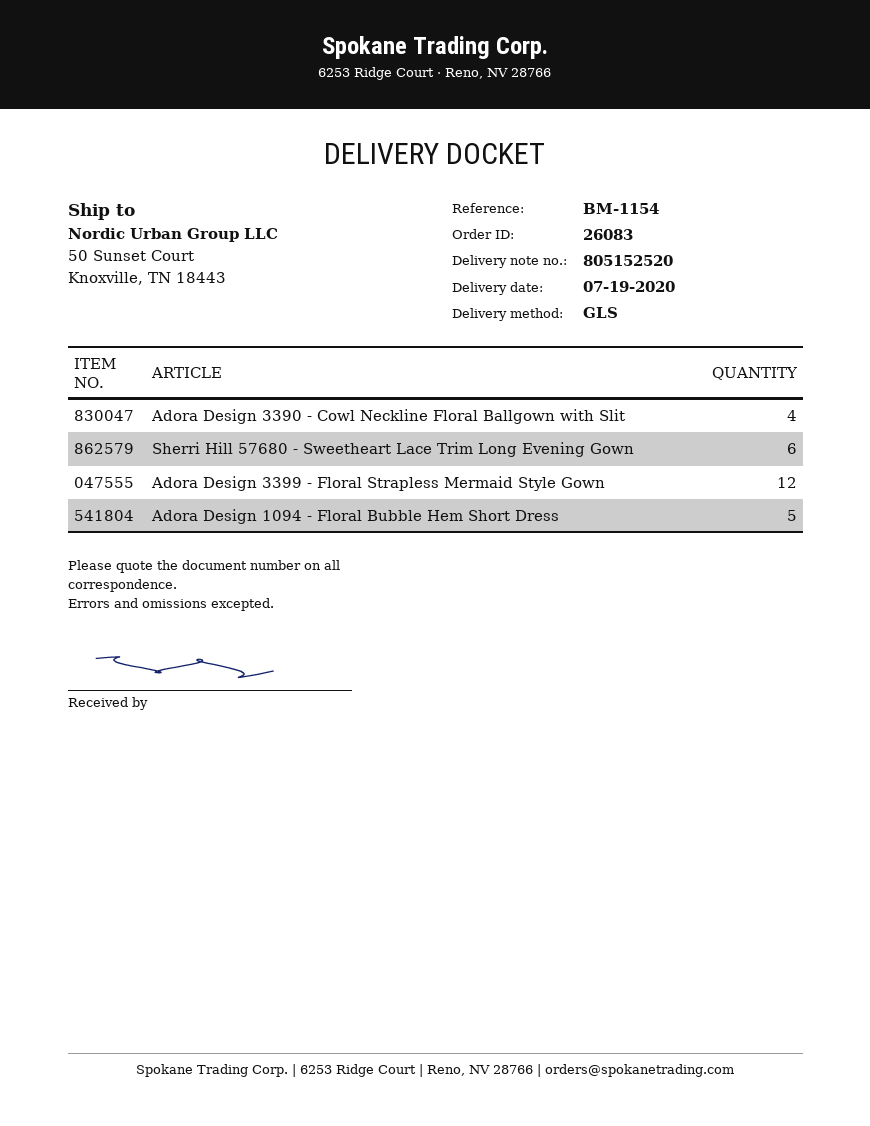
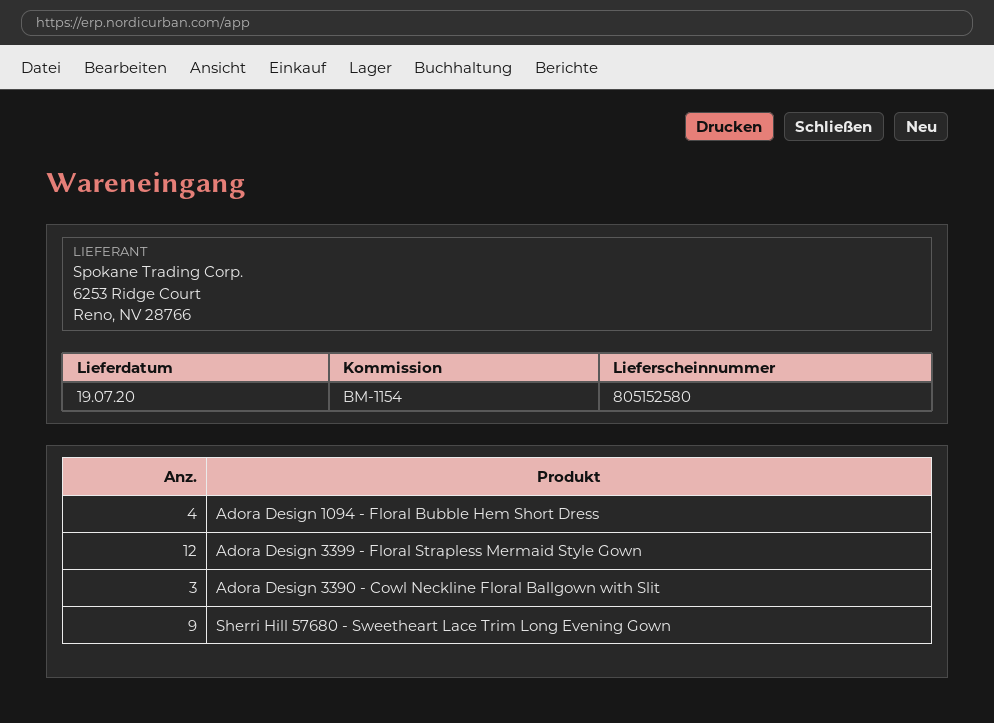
delivery note number: 805152520 -> 805152580
Adora Design 3390 - Cowl Neckline Floral Ballgown with Slit: 4 -> 3
Sherri Hill 57680 - Sweetheart Lace Trim Long Evening Gown: 6 -> 9
Adora Design 1094 - Floral Bubble Hem Short Dress: 5 -> 4

